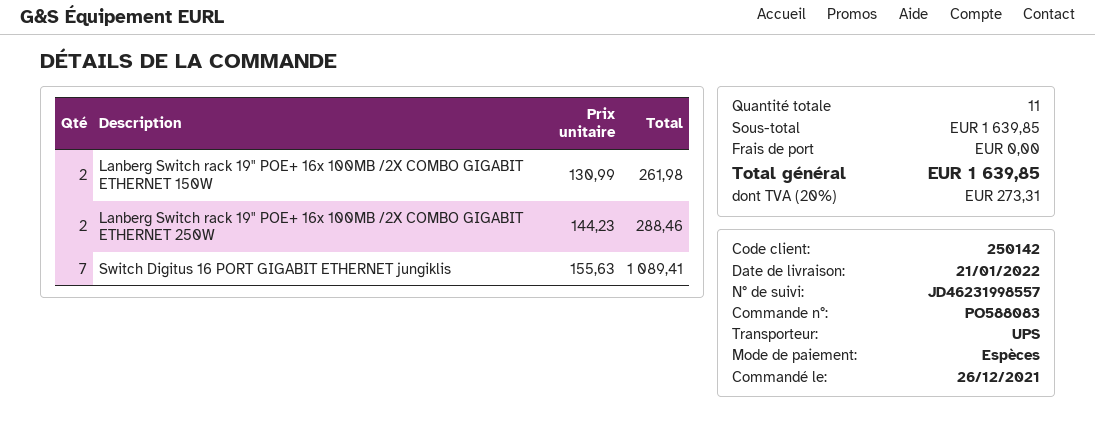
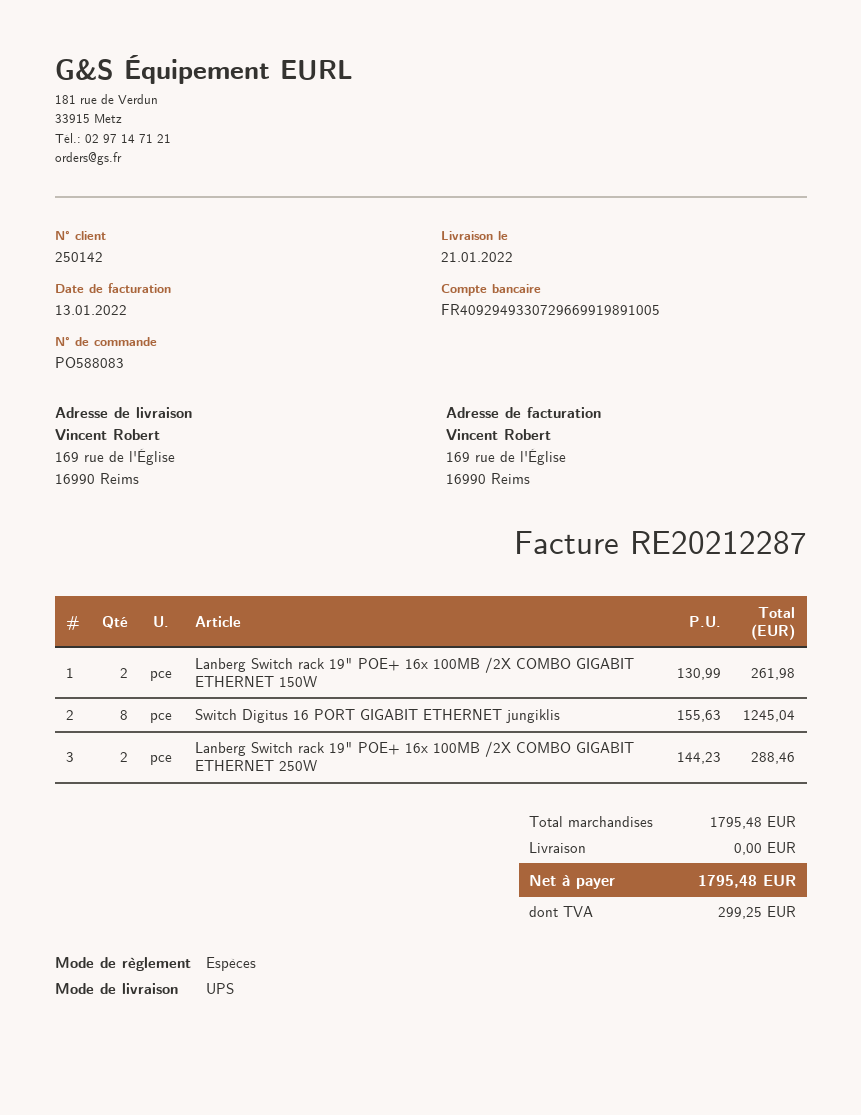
Switch Digitus 16 PORT GIGABIT ETHERNET jungiklis: 7 x 155.63 = 1089.41 -> 8 x 155.63 = 1245.04
subtotal: 1639.85 -> 1795.48
tax: 273.31 -> 299.25
total: 1639.85 -> 1795.48

